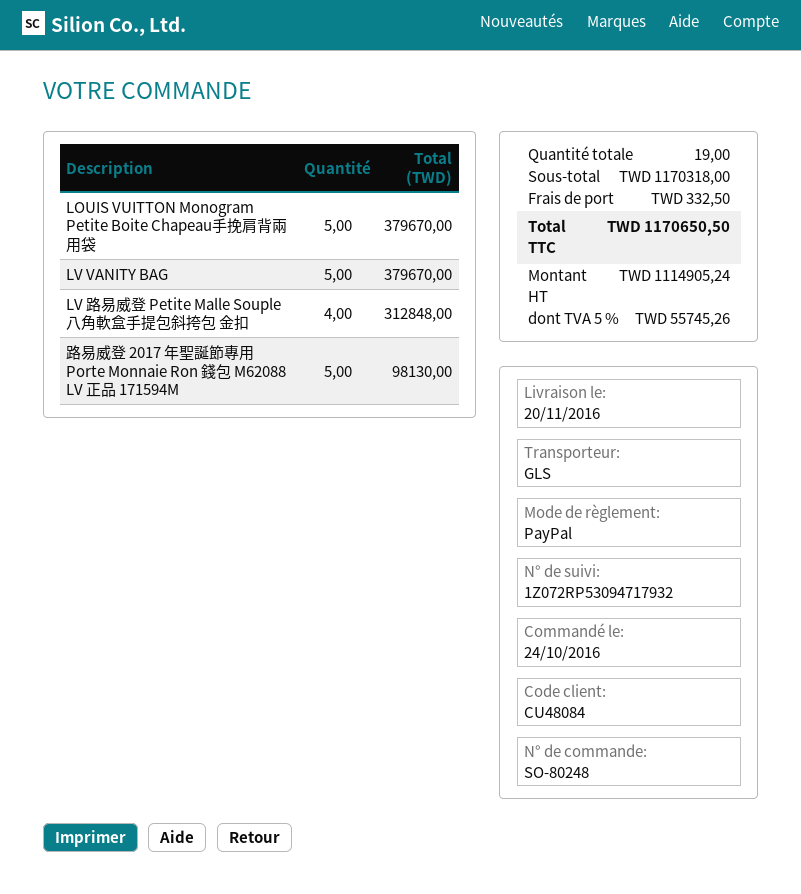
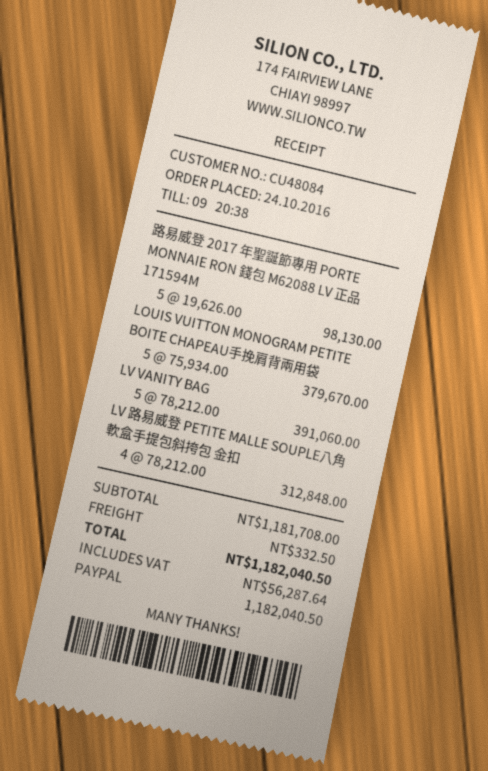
LV VANITY BAG: 5 for 379670.00 -> 5 for 391060.00
subtotal: 1170318.00 -> 1181708.00
tax: 55745.26 -> 56287.64
total: 1170650.50 -> 1182040.50

